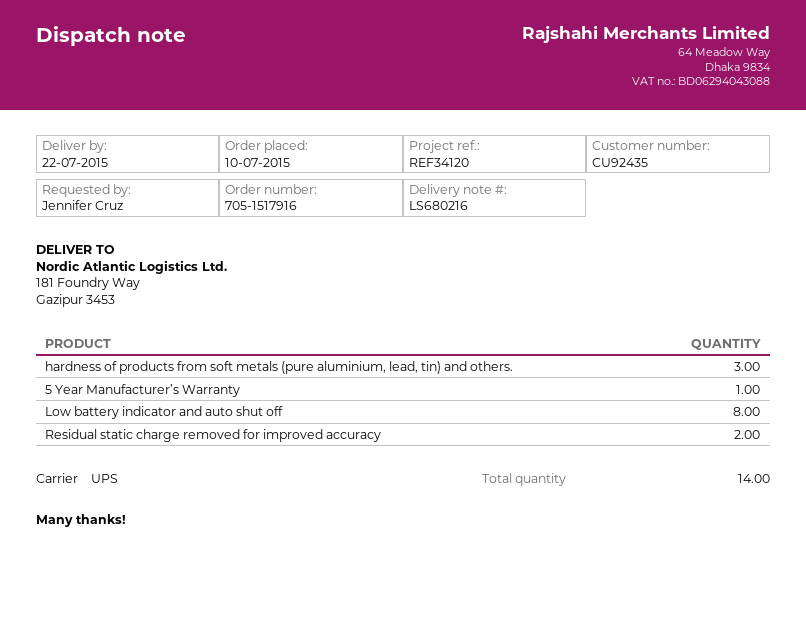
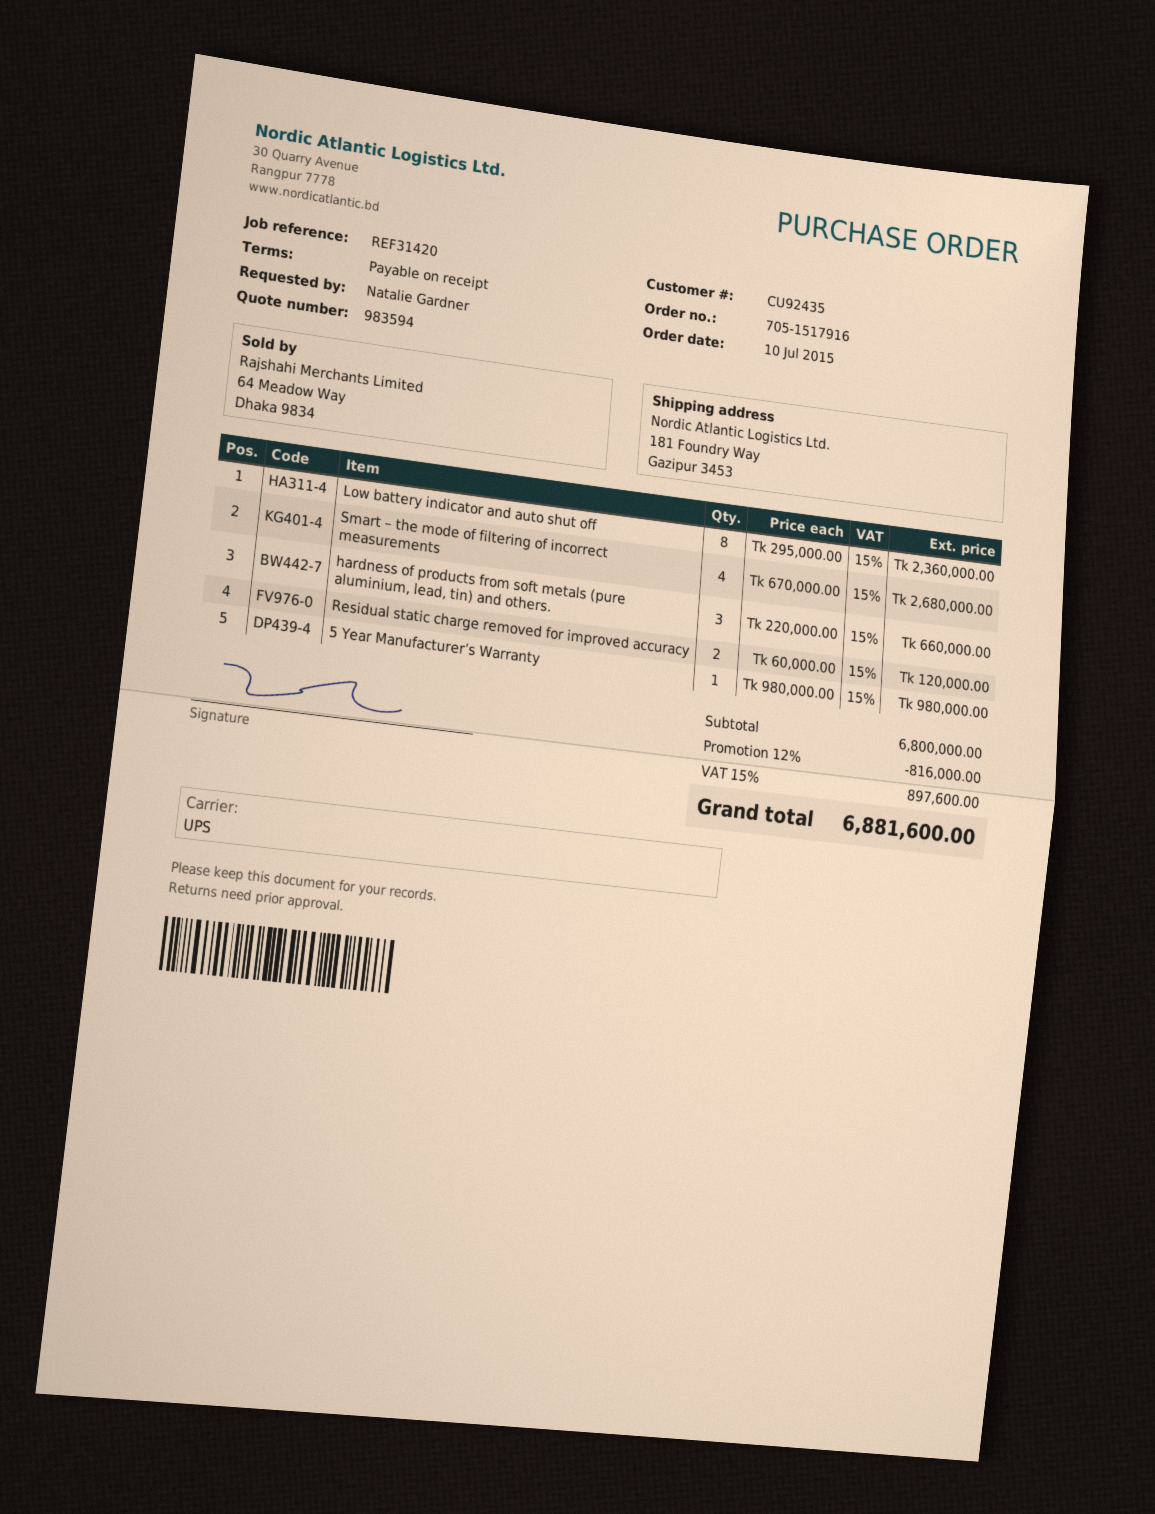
reference: REF34120 -> REF31420
ordered by: Jennifer Cruz -> Natalie Gardner
Smart – the mode of filtering of incorrect measurements: none -> 4

